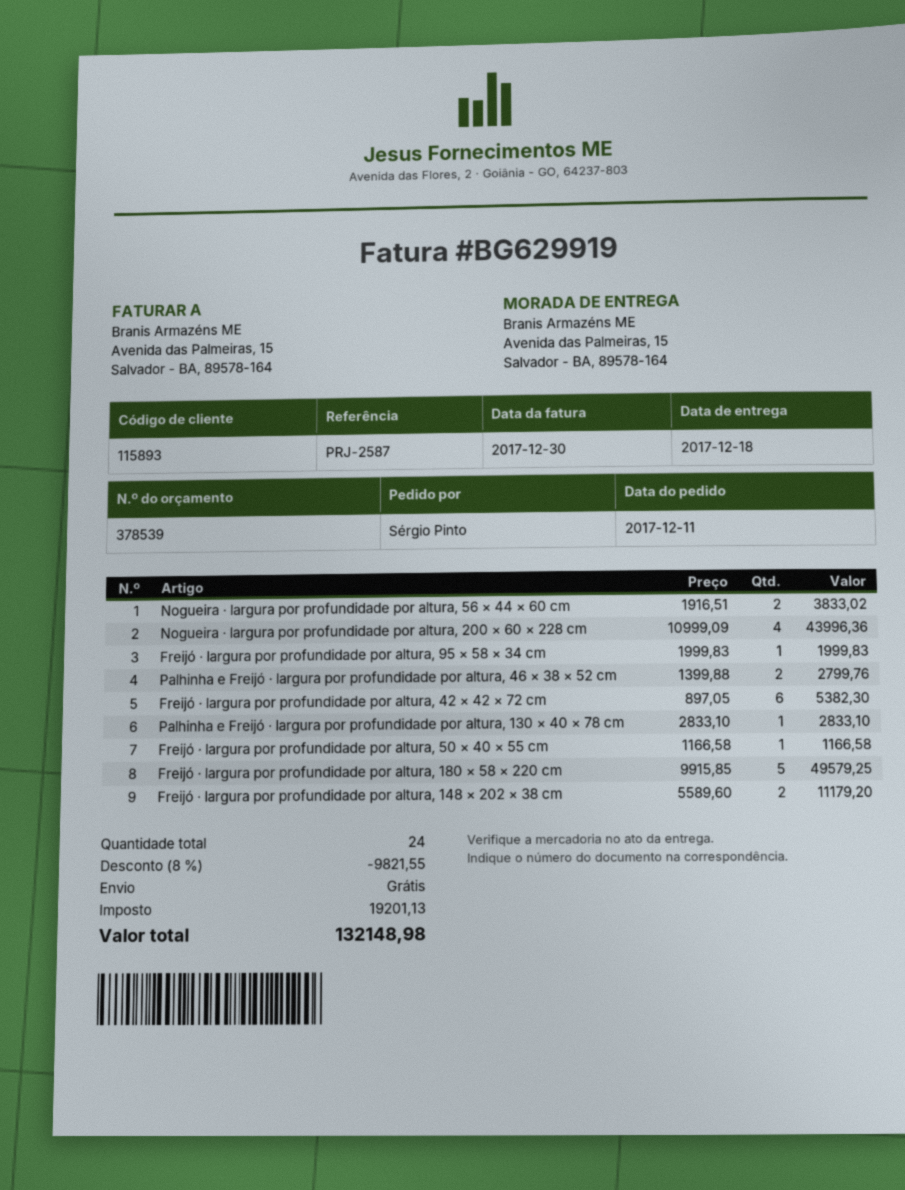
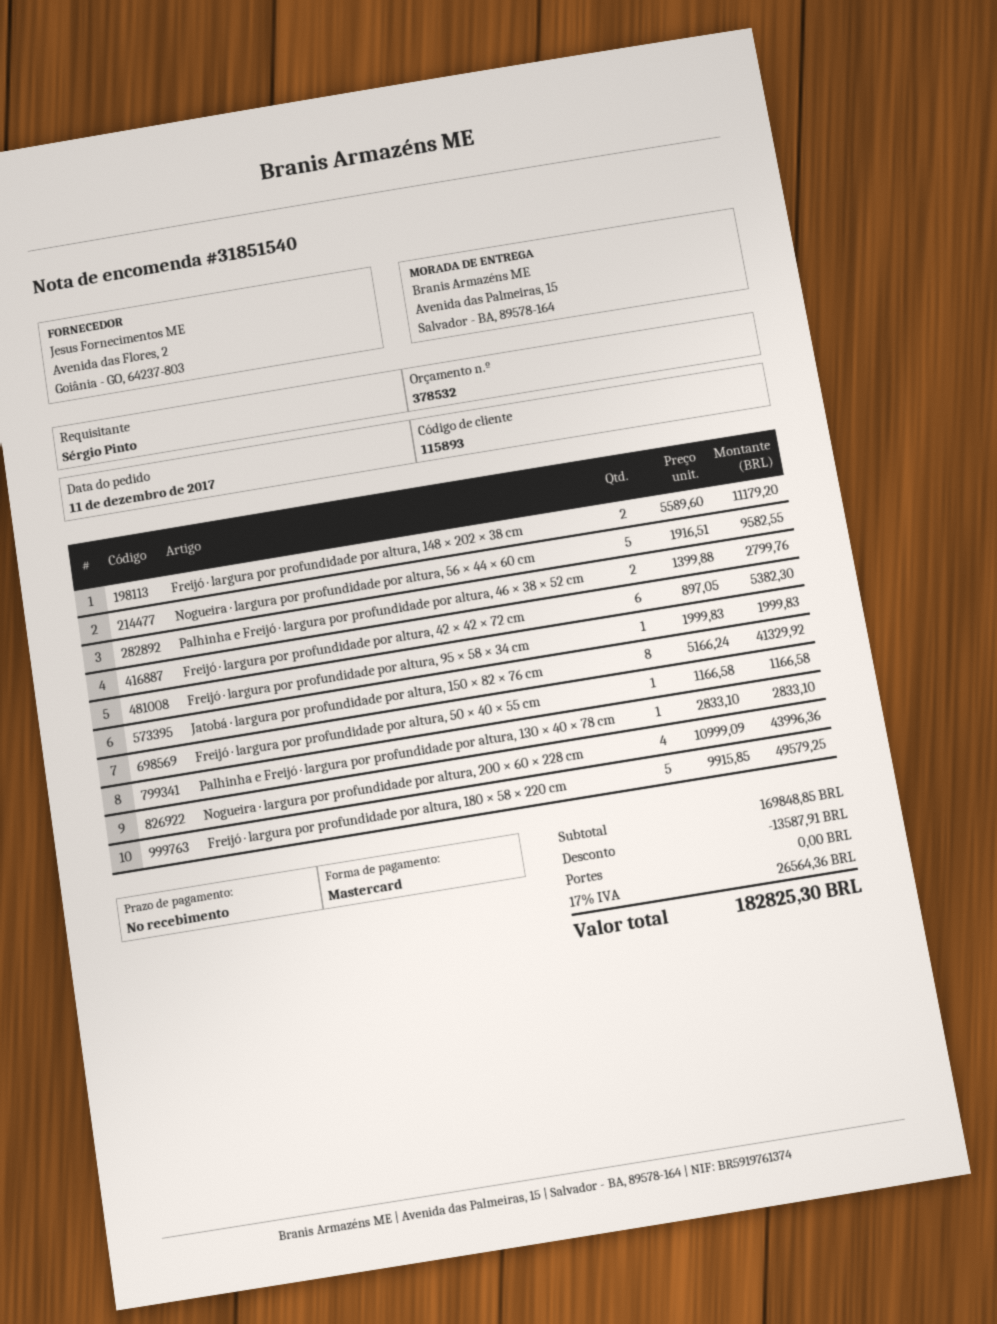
quote number: 378539 -> 378532
Nogueira · largura por profundidade por altura, 56 × 44 × 60 cm: 2 x 1916.51 = 3833.02 -> 5 x 1916.51 = 9582.55
Jatobá · largura por profundidade por altura, 150 × 82 × 76 cm: none -> 8 x 5166.24 = 41329.92
discount: 9821.55 -> 13587.91
tax: 19201.13 -> 26564.36
total: 132148.98 -> 182825.30

